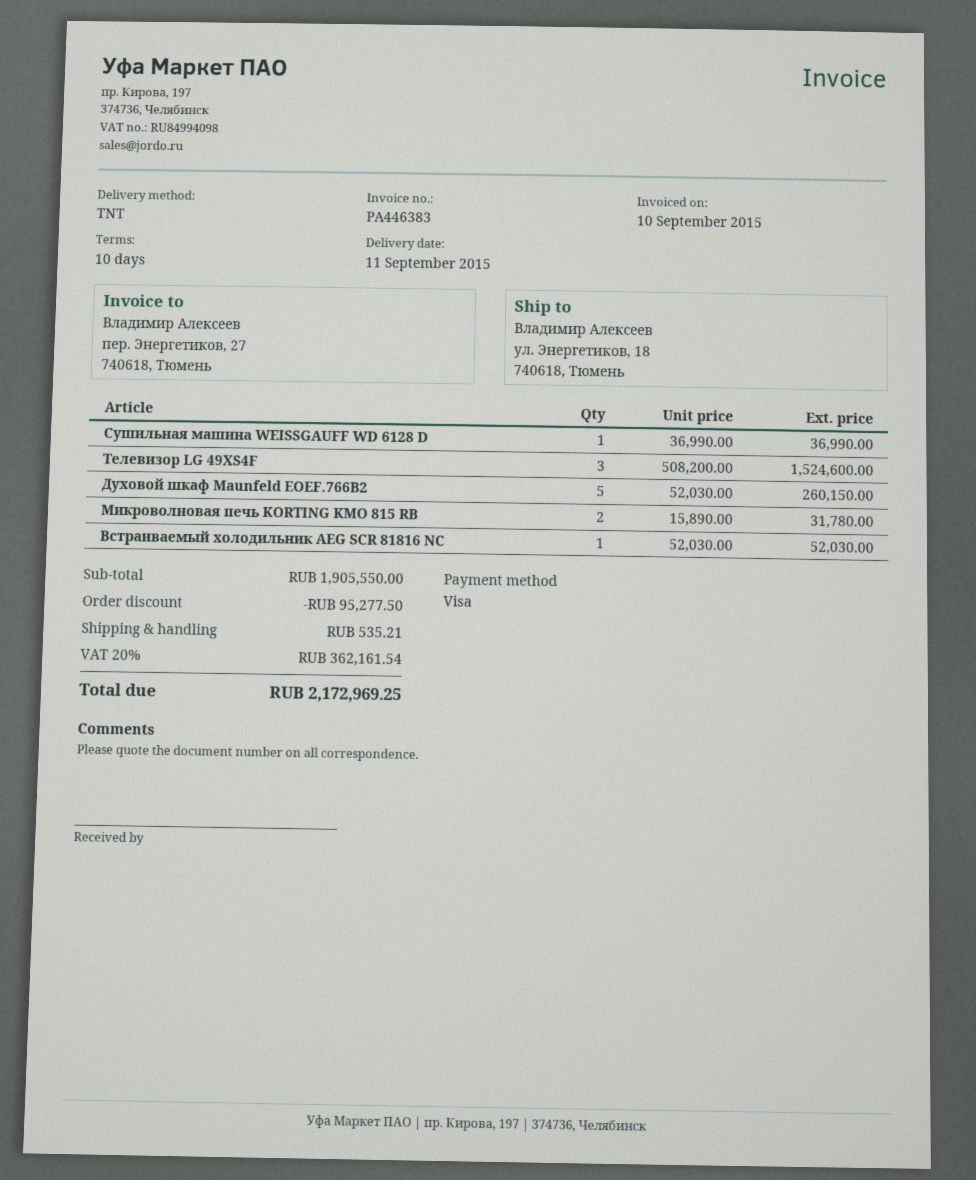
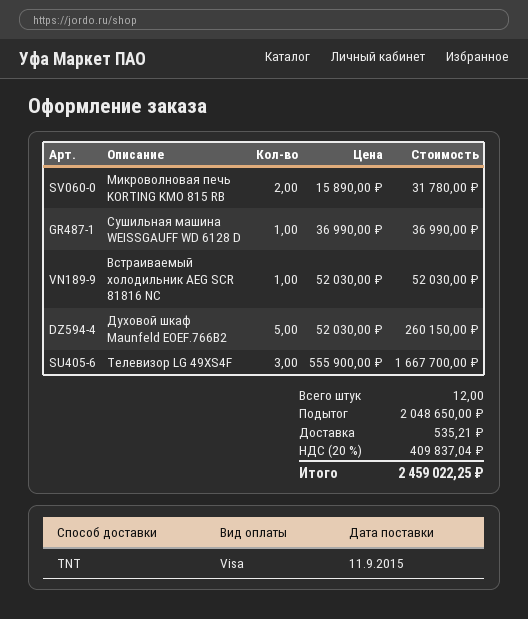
Телевизор LG 49XS4F: 3 x 508200.00 = 1524600.00 -> 3 x 555900.00 = 1667700.00
subtotal: 1905550.00 -> 2048650.00
discount: 95277.50 -> none
tax: 20% = 362161.54 -> 20% = 409837.04
total: 2172969.25 -> 2459022.25

